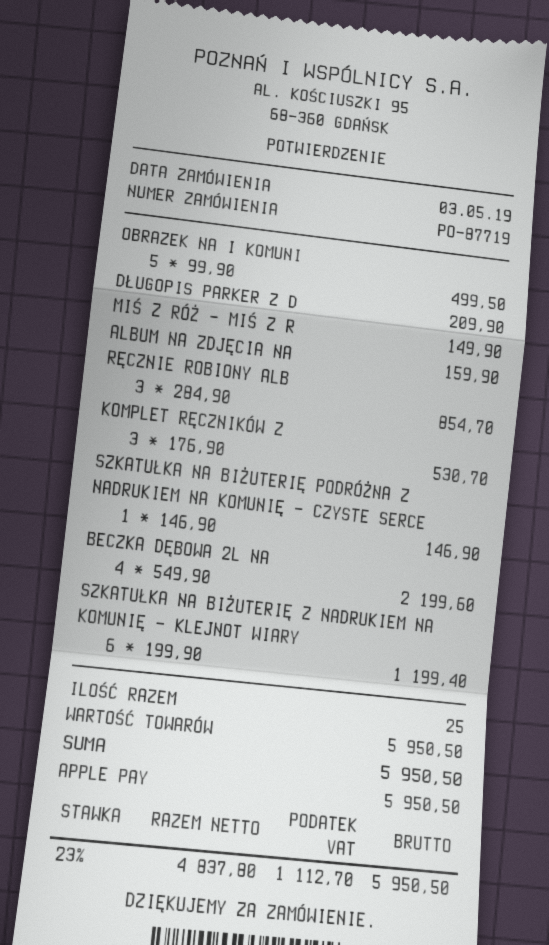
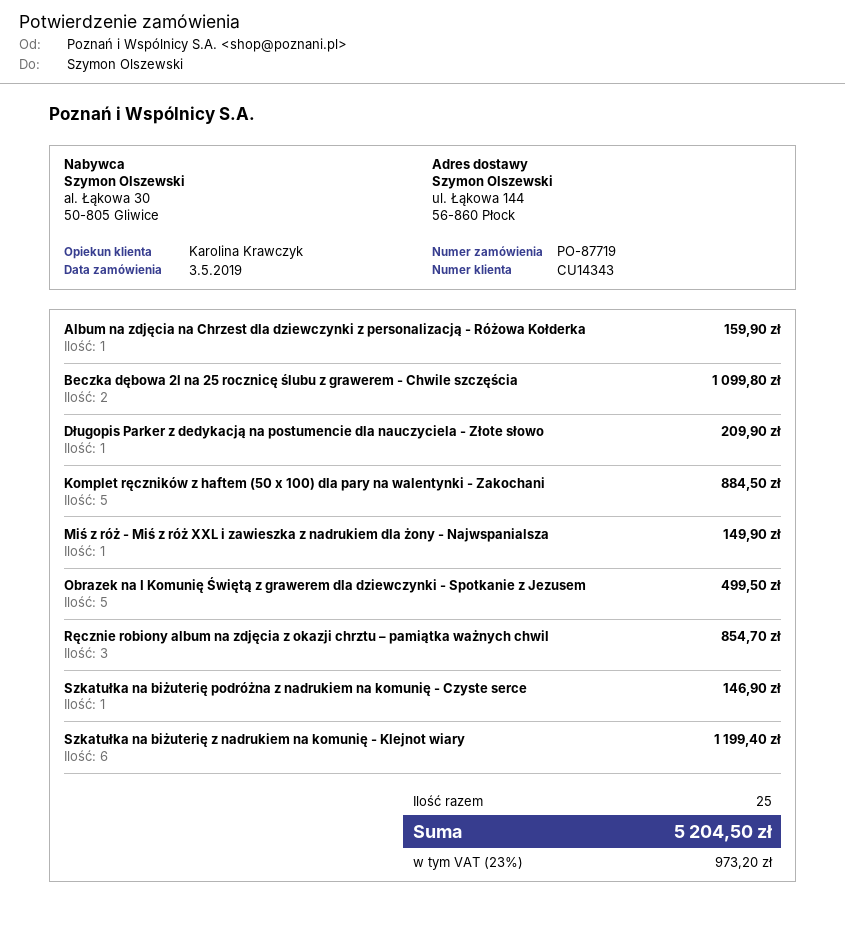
KOMPLET RĘCZNIKÓW Z: 3 for 530.70 -> 5 for 884.50
BECZKA DĘBOWA 2L NA: 4 for 2199.60 -> 2 for 1099.80
tax: 23% = 1112.70 -> 23% = 973.20
total: 5950.50 -> 5204.50

